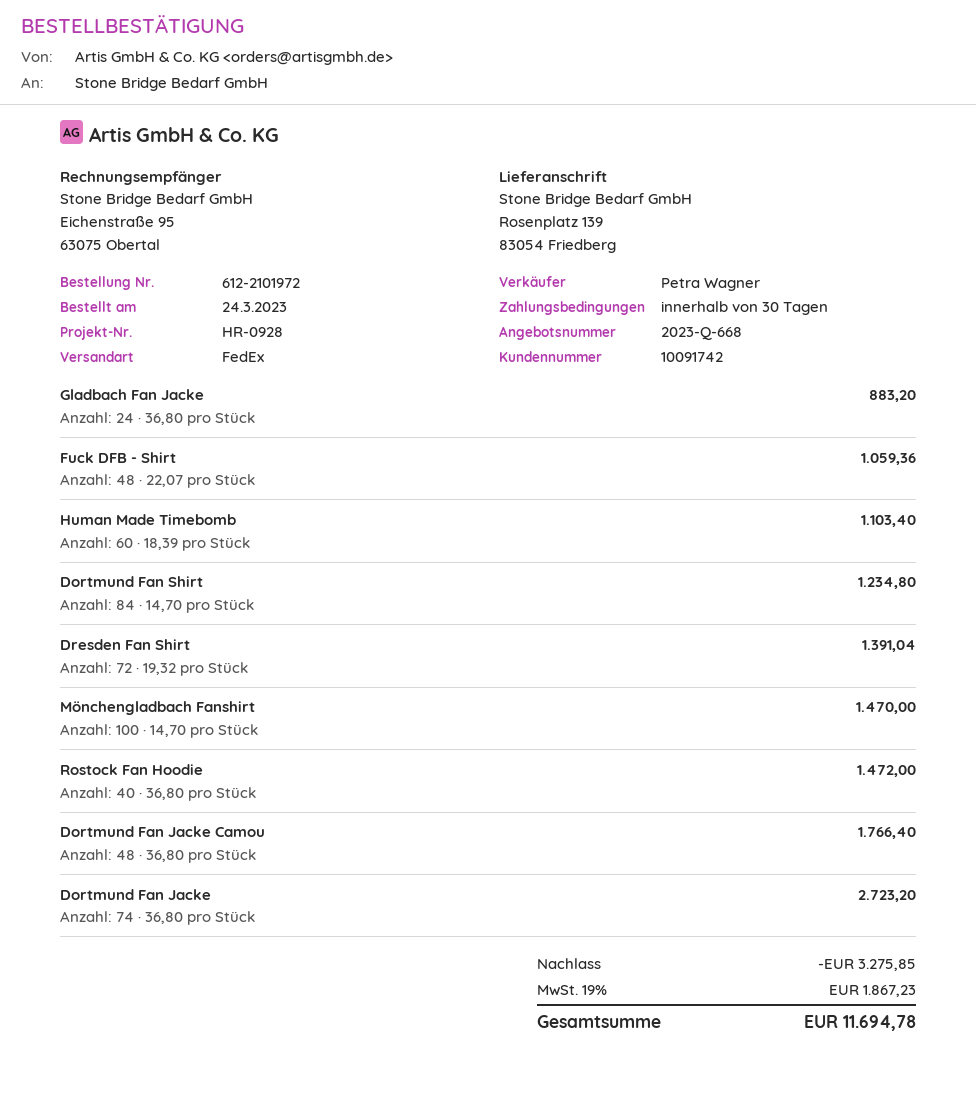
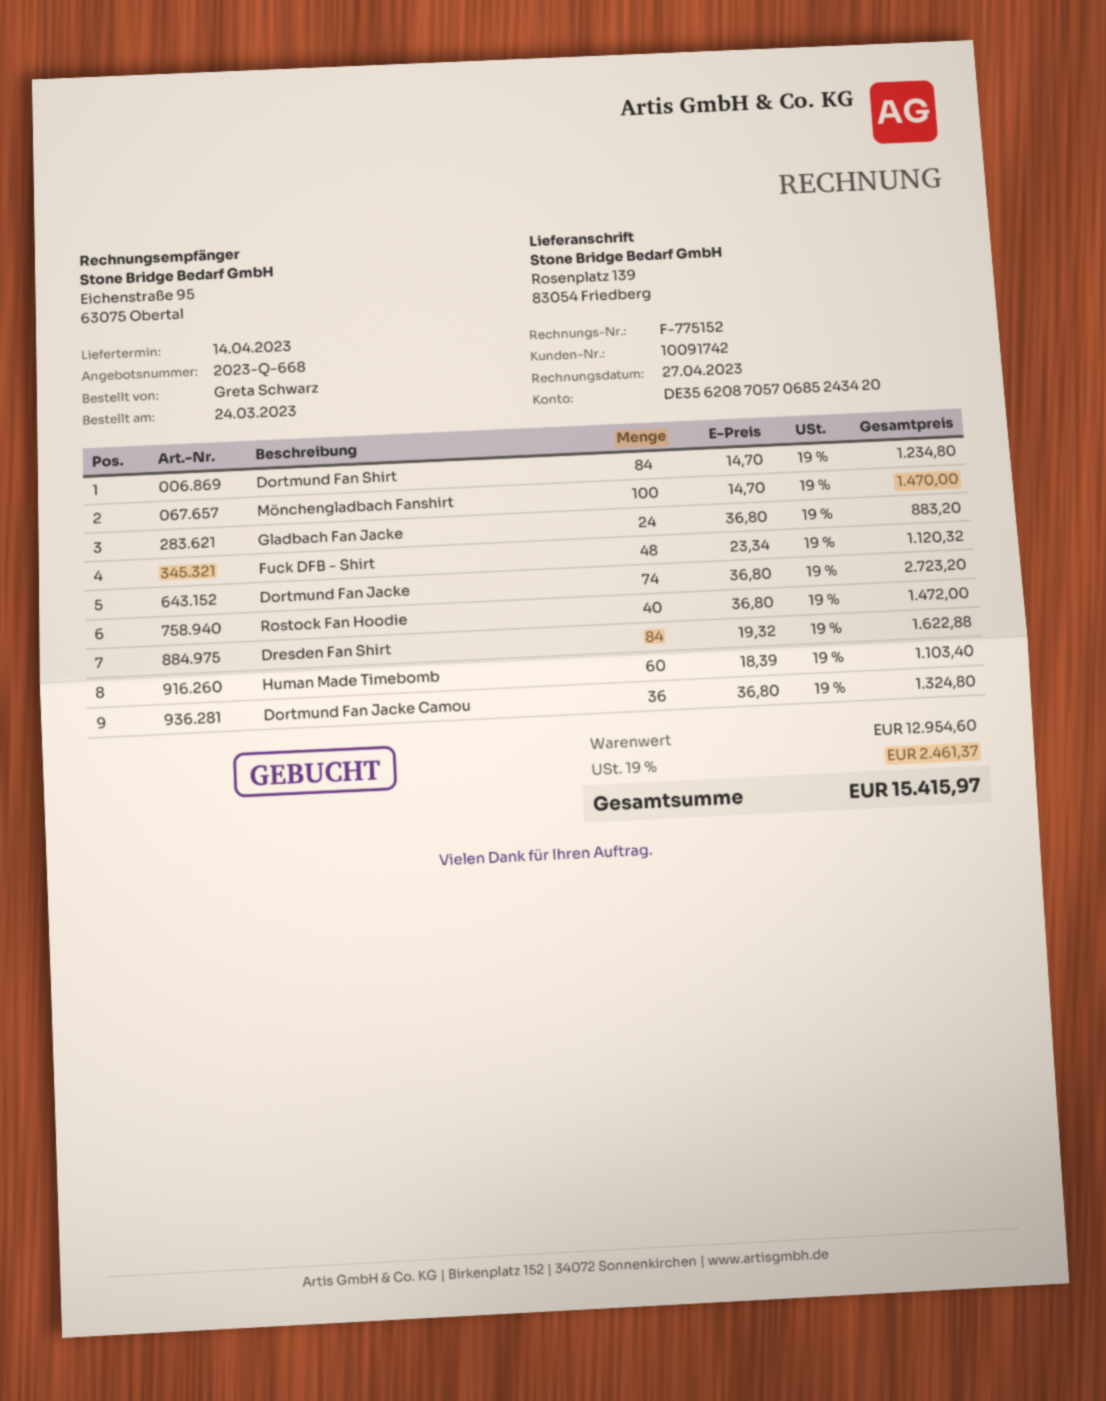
Fuck DFB - Shirt: 48 x 22.07 = 1059.36 -> 48 x 23.34 = 1120.32
Dresden Fan Shirt: 72 x 19.32 = 1391.04 -> 84 x 19.32 = 1622.88
Dortmund Fan Jacke Camou: 48 x 36.80 = 1766.40 -> 36 x 36.80 = 1324.80
discount: 3275.85 -> none
tax: 19% = 1867.23 -> 19% = 2461.37
total: 11694.78 -> 15415.97

